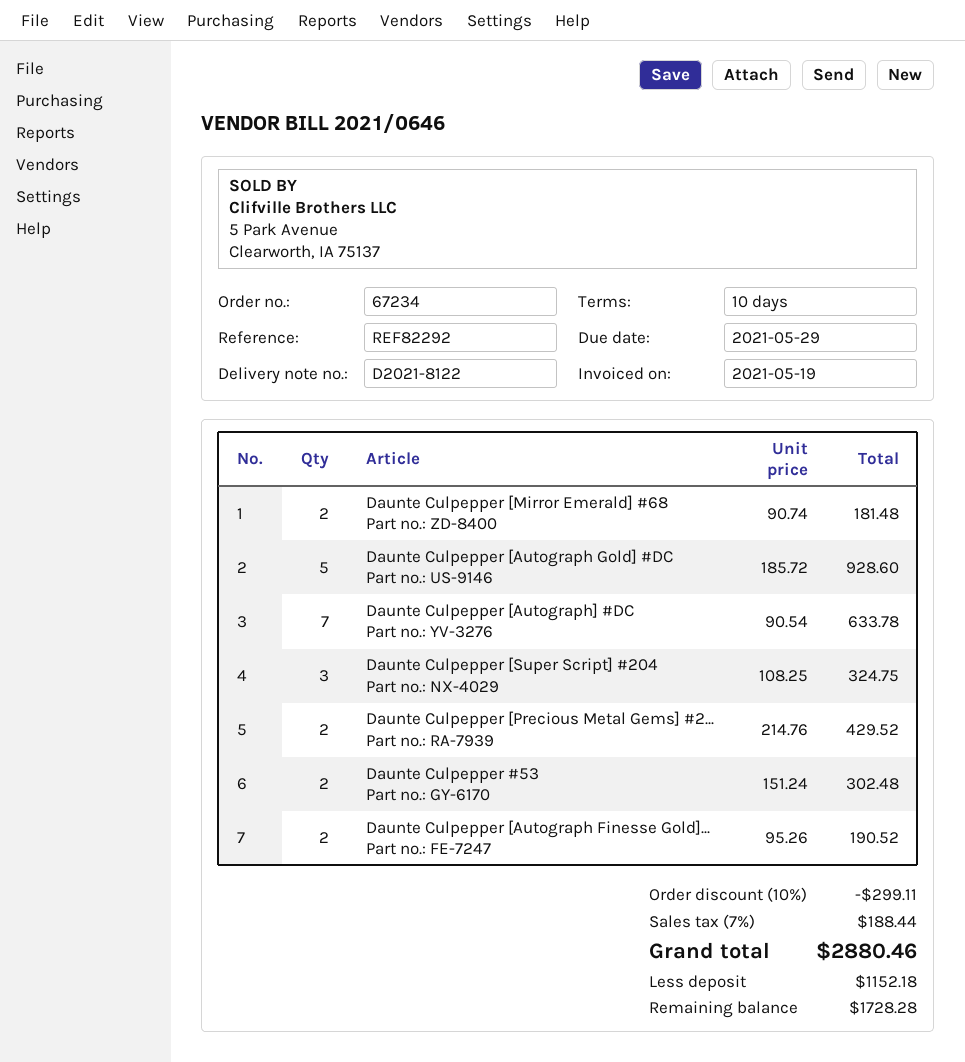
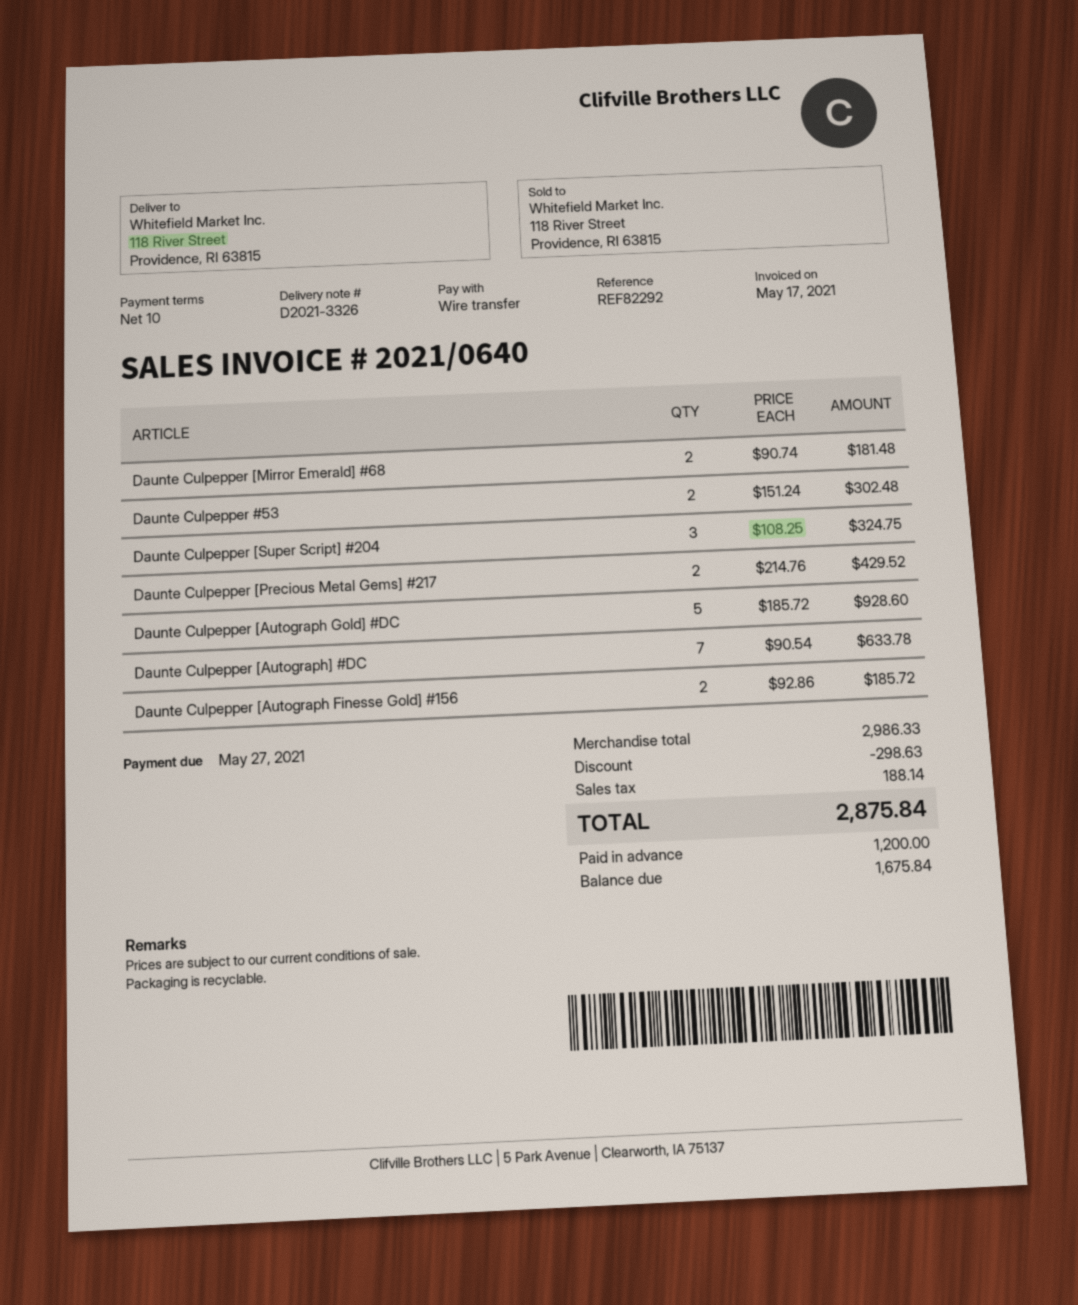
delivery note number: D2021-8122 -> D2021-3326
invoice number: 2021/0646 -> 2021/0640
invoice date: 2021-05-19 -> 2021-05-17
due date: 2021-05-29 -> 2021-05-27
Daunte Culpepper [Autograph Finesse Gold]...: 2 x 95.26 = 190.52 -> 2 x 92.86 = 185.72
discount: 299.11 -> 298.63
tax: 188.44 -> 188.14
total: 2880.46 -> 2875.84
deposit: 1152.18 -> 1200.00
balance: 1728.28 -> 1675.84

